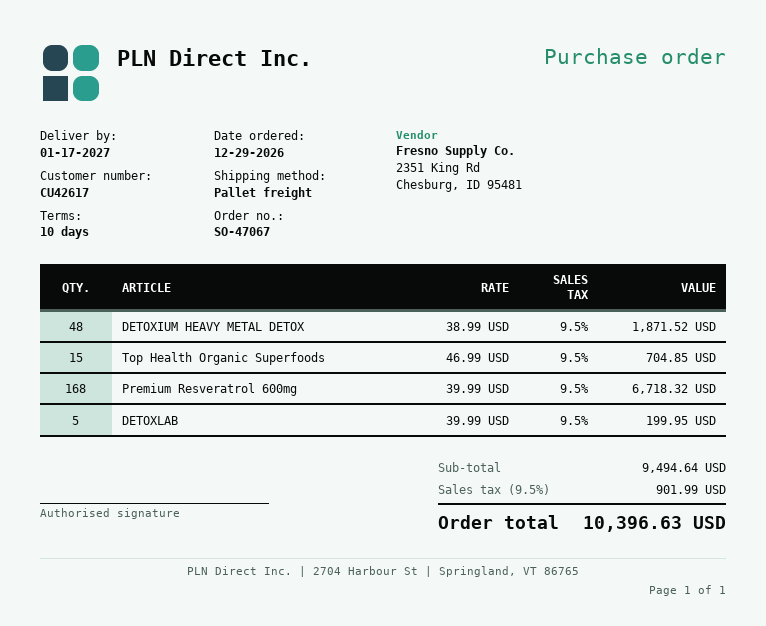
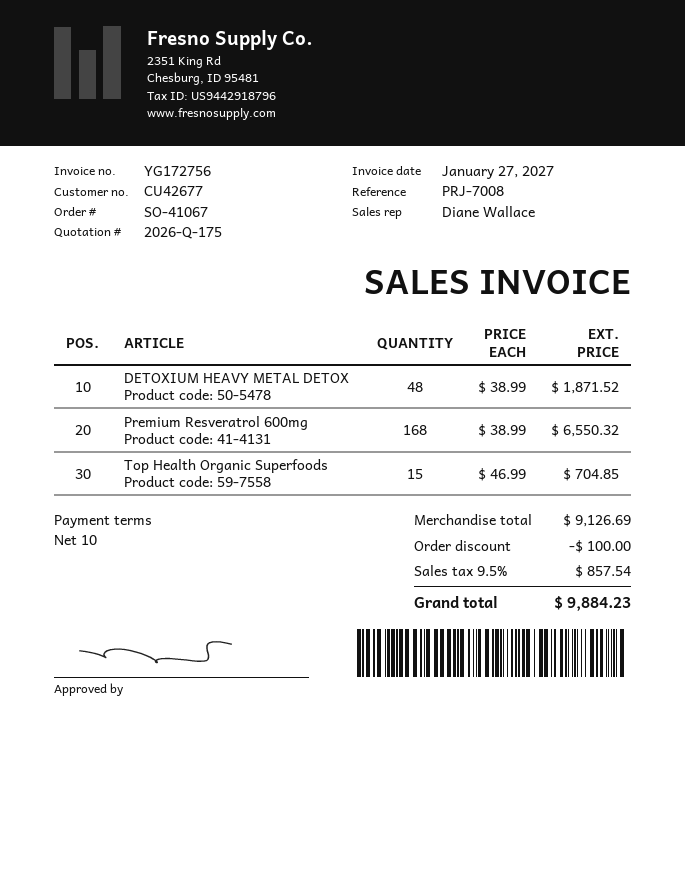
order number: SO-47067 -> SO-41067
customer number: CU42617 -> CU42677
Premium Resveratrol 600mg: 168 x 39.99 = 6718.32 -> 168 x 38.99 = 6550.32
DETOXLAB: 5 x 39.99 = 199.95 -> none
subtotal: 9494.64 -> 9126.69
discount: none -> 100.00
tax: 9.5% = 901.99 -> 9.5% = 857.54
total: 10396.63 -> 9884.23

